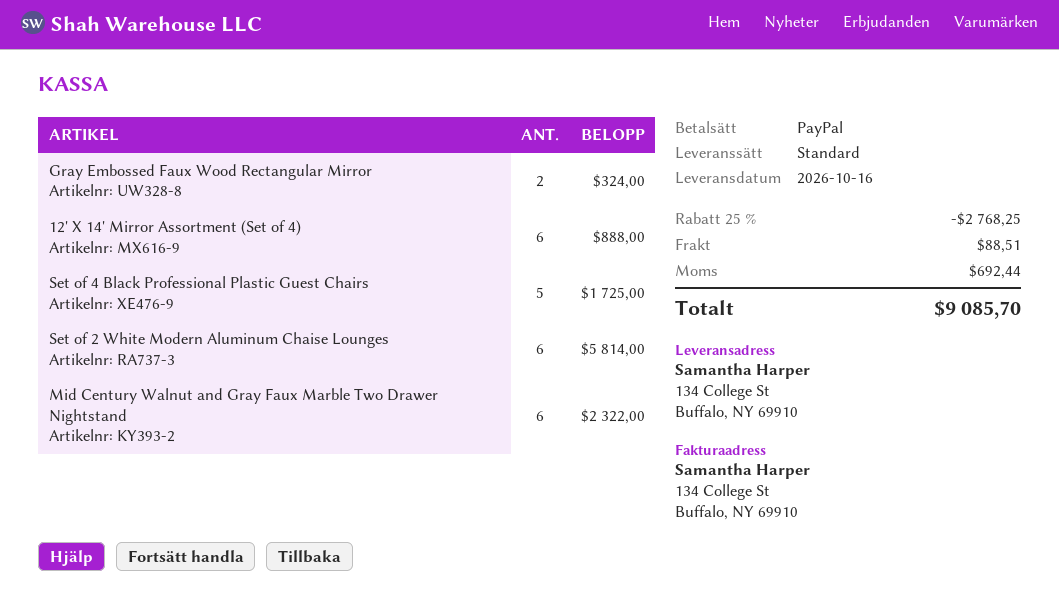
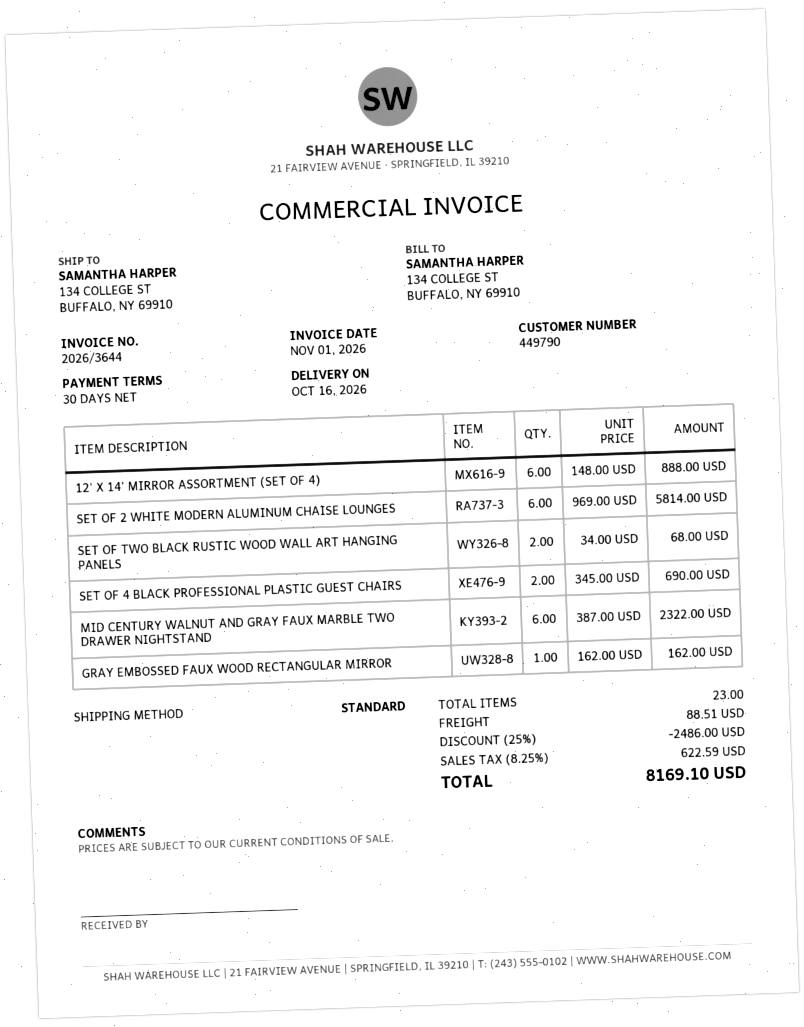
Gray Embossed Faux Wood Rectangular Mirror: 2 for 324.00 -> 1 for 162.00
Set of 4 Black Professional Plastic Guest Chairs: 5 for 1725.00 -> 2 for 690.00
SET OF TWO BLACK RUSTIC WOOD WALL ART HANGING PANELS: none -> 2 for 68.00
discount: 25% = 2768.25 -> 25% = 2486.00
tax: 692.44 -> 622.59
total: 9085.70 -> 8169.10

